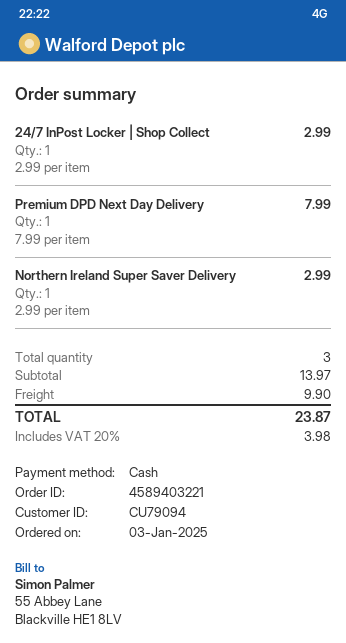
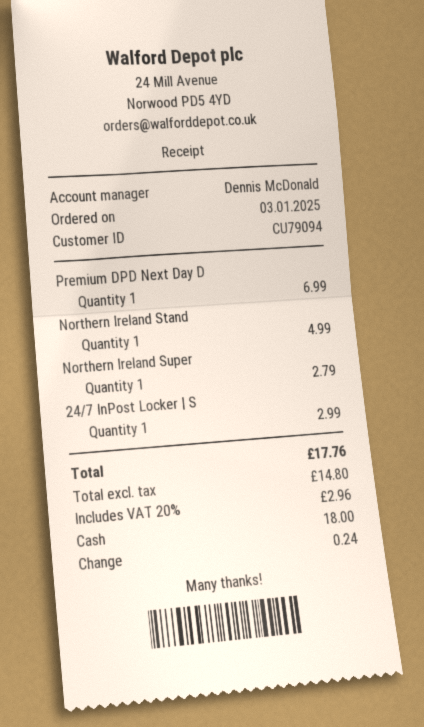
Premium DPD Next Day Delivery: 1 for 7.99 -> 1 for 6.99
Northern Ireland Super Saver Delivery: 1 for 2.99 -> 1 for 2.79
Northern Ireland Stand: none -> 1 for 4.99
shipping: 9.90 -> none
tax: 20% = 3.98 -> 20% = 2.96
total: 23.87 -> 17.76

